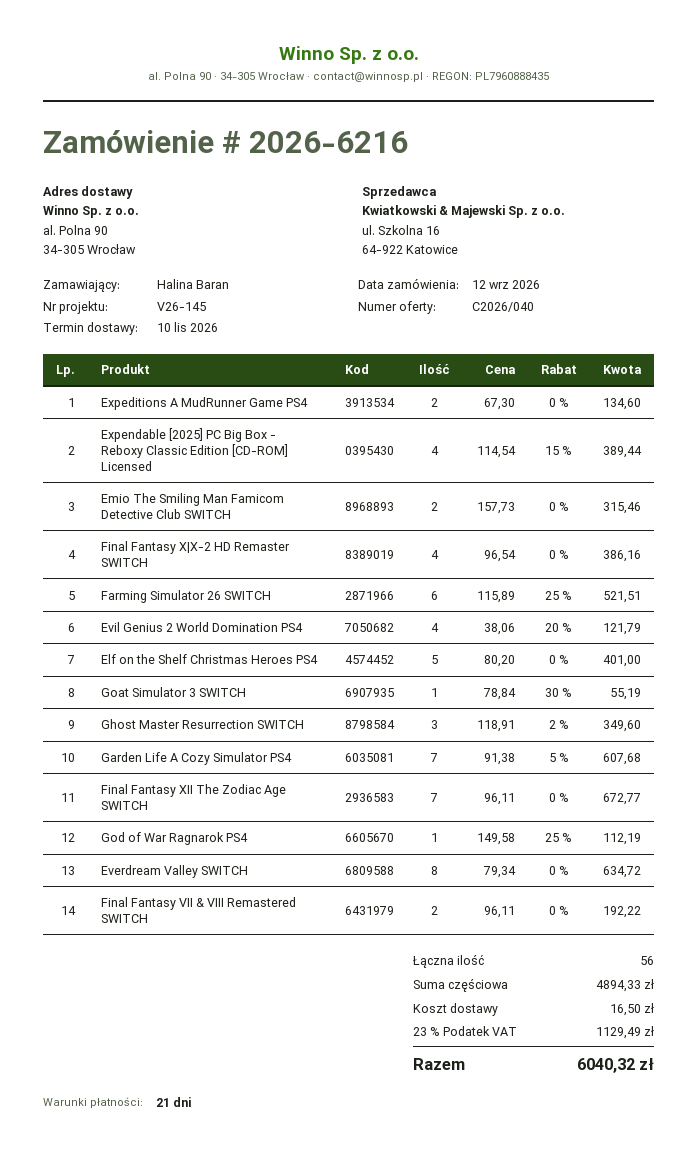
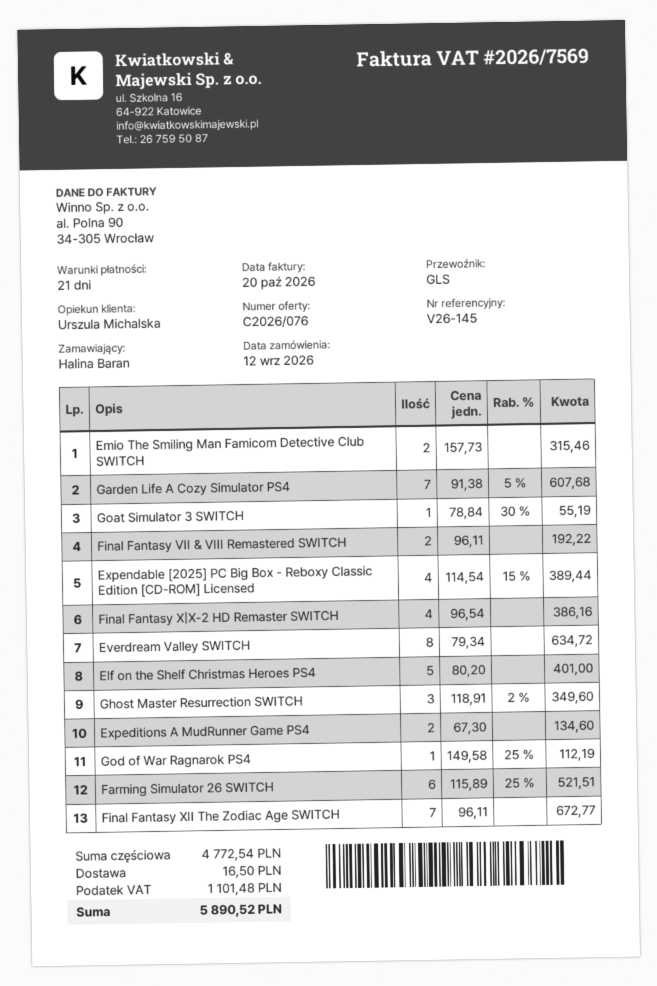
quote number: C2026/040 -> C2026/076
Evil Genius 2 World Domination PS4: 4 x 38.06 - 20% = 121.79 -> none
subtotal: 4894.33 -> 4772.54
tax: 1129.49 -> 1101.48
total: 6040.32 -> 5890.52

